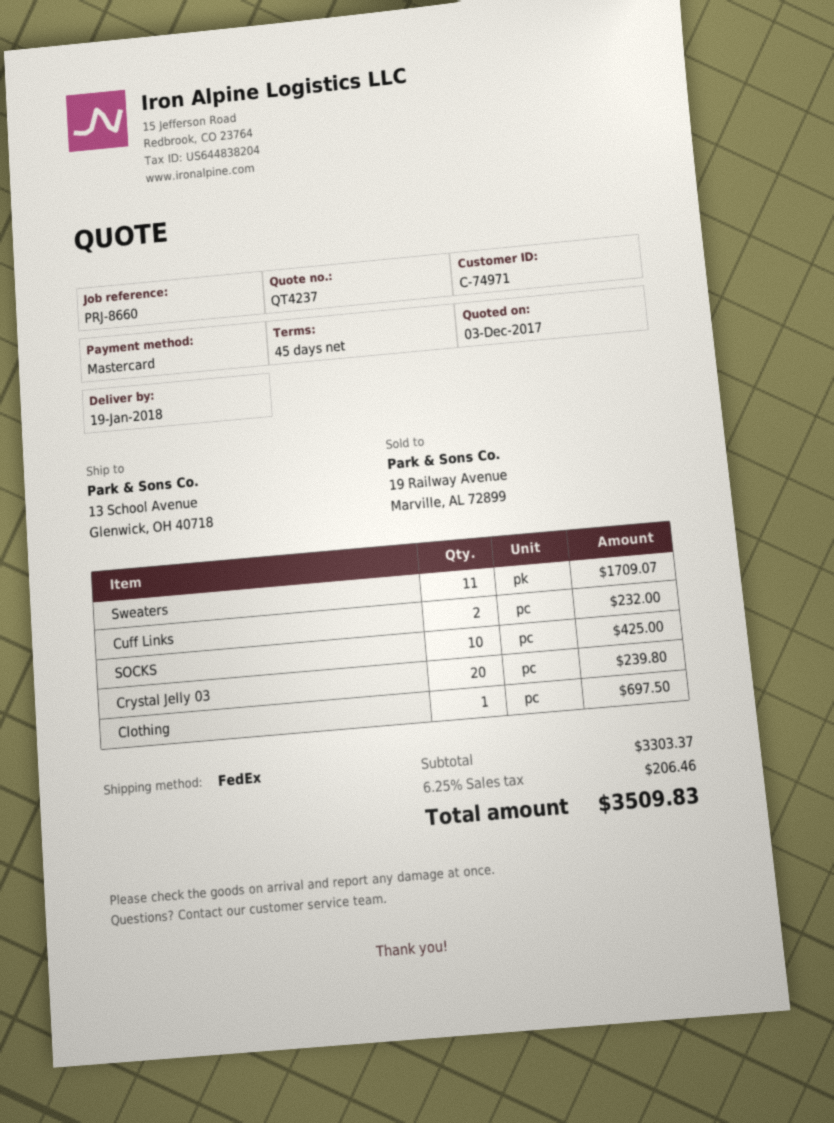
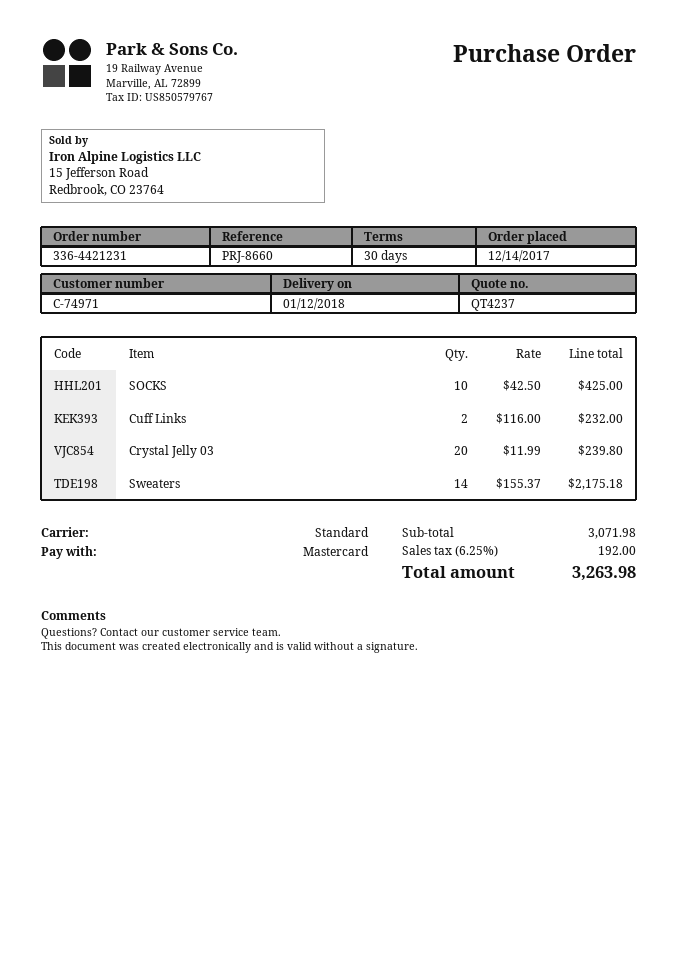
delivery date: 2018-01-19 -> 2018-01-12
payment terms: 45 days -> 30 days
shipping method: FedEx -> standard
Sweaters: 11 for 1709.07 -> 14 for 2175.18
Clothing: 1 for 697.50 -> none
subtotal: 3303.37 -> 3071.98
tax: 6.25% = 206.46 -> 6.25% = 192.00
total: 3509.83 -> 3263.98

